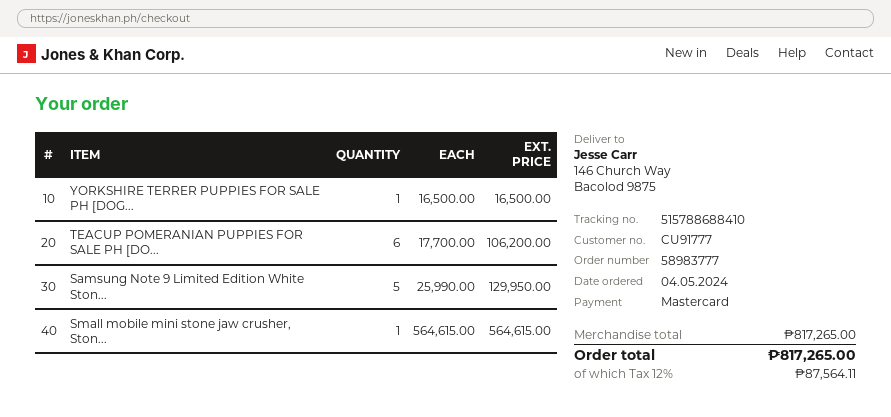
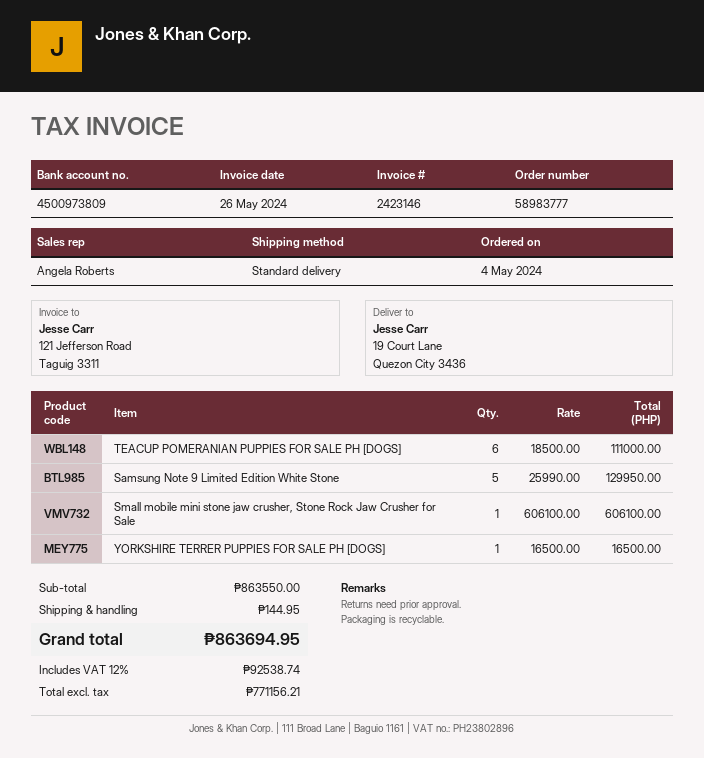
ship to: 146 Church Way, Bacolod 9875 -> 19 Court Lane, Quezon City 3436
TEACUP POMERANIAN PUPPIES FOR SALE PH [DO...: 6 x 17700.00 = 106200.00 -> 6 x 18500.00 = 111000.00
Small mobile mini stone jaw crusher, Ston...: 1 x 564615.00 = 564615.00 -> 1 x 606100.00 = 606100.00
subtotal: 817265.00 -> 863550.00
shipping: none -> 144.95
tax: 12% = 87564.11 -> 12% = 92538.74
total: 817265.00 -> 863694.95

